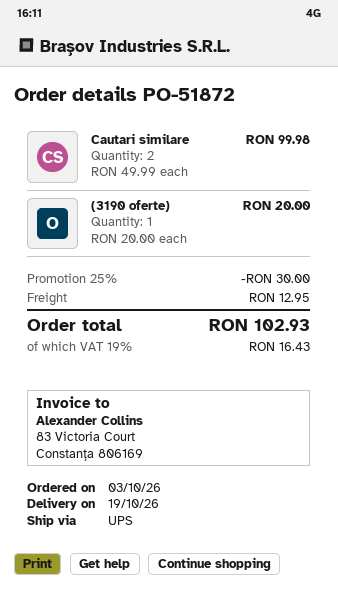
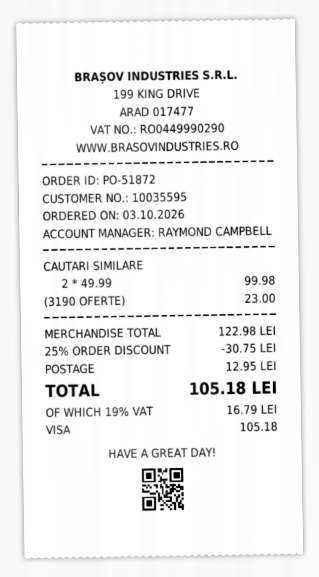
(3190 oferte): 1 x 20.00 = 20.00 -> 1 x 23.00 = 23.00
discount: 25% = 30.00 -> 25% = 30.75
tax: 19% = 16.43 -> 19% = 16.79
total: 102.93 -> 105.18

